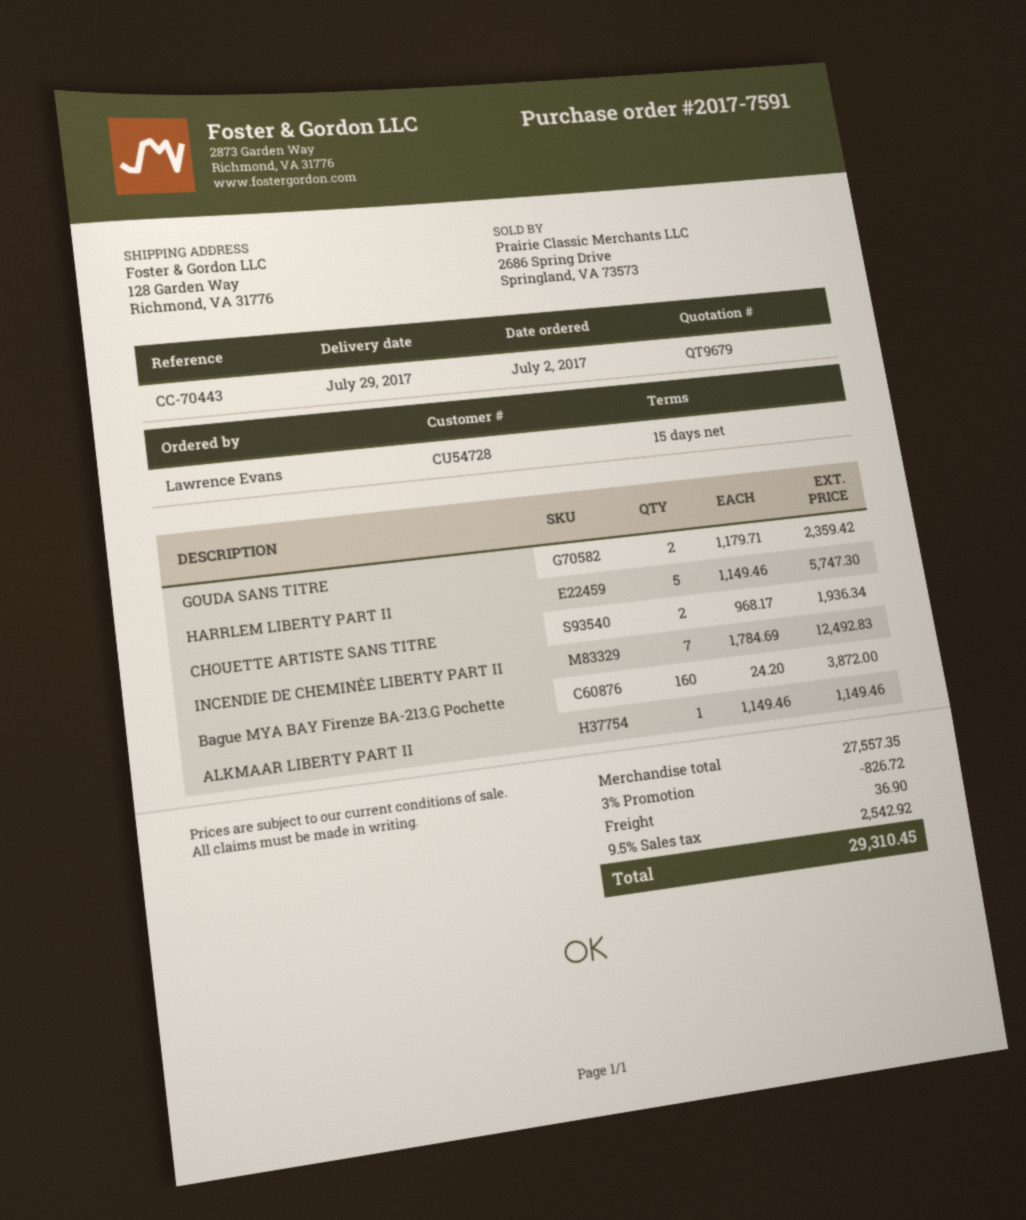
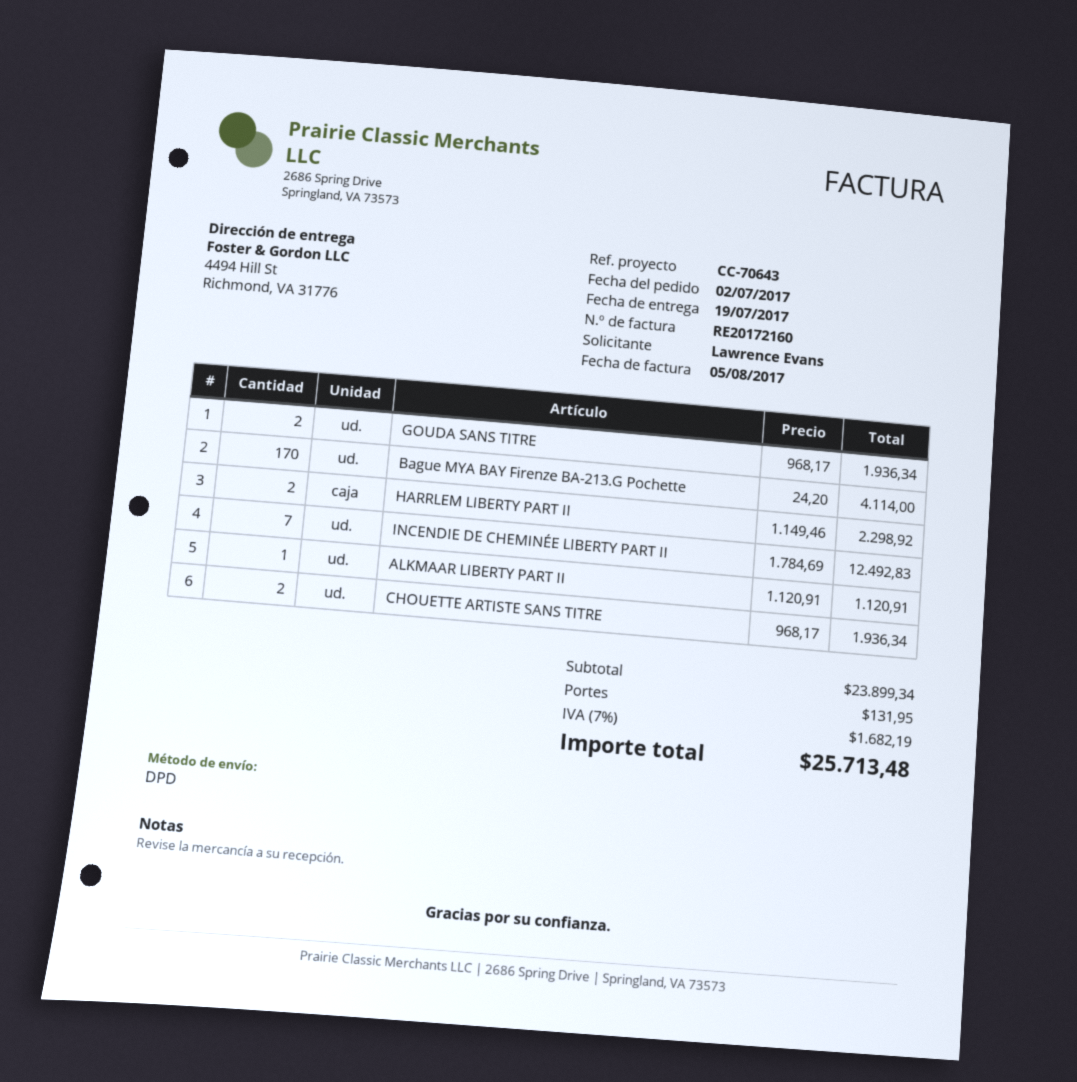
delivery date: 2017-07-29 -> 2017-07-19
reference: CC-70443 -> CC-70643
ship to: 128 Garden Way, Richmond, VA 31776 -> 4494 Hill St, Richmond, VA 31776
GOUDA SANS TITRE: 2 x 1179.71 = 2359.42 -> 2 x 968.17 = 1936.34
HARRLEM LIBERTY PART II: 5 x 1149.46 = 5747.30 -> 2 x 1149.46 = 2298.92
Bague MYA BAY Firenze BA-213.G Pochette: 160 x 24.20 = 3872.00 -> 170 x 24.20 = 4114.00
ALKMAAR LIBERTY PART II: 1 x 1149.46 = 1149.46 -> 1 x 1120.91 = 1120.91
subtotal: 27557.35 -> 23899.34
discount: 3% = 826.72 -> none
shipping: 36.90 -> 131.95
tax: 9.5% = 2542.92 -> 7% = 1682.19
total: 29310.45 -> 25713.48

